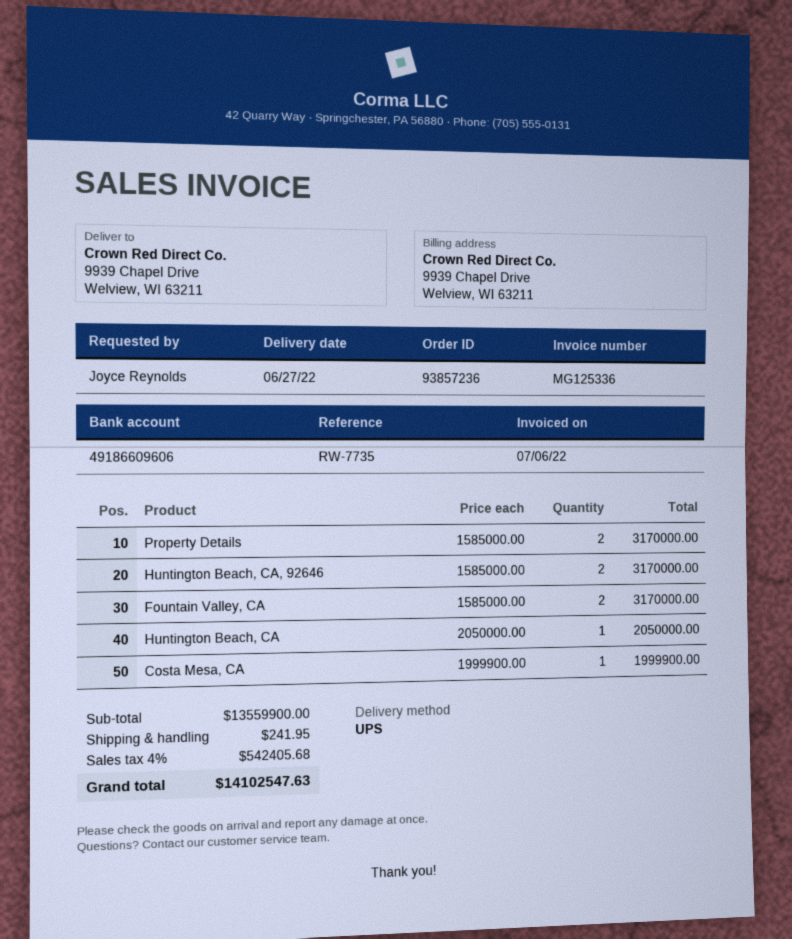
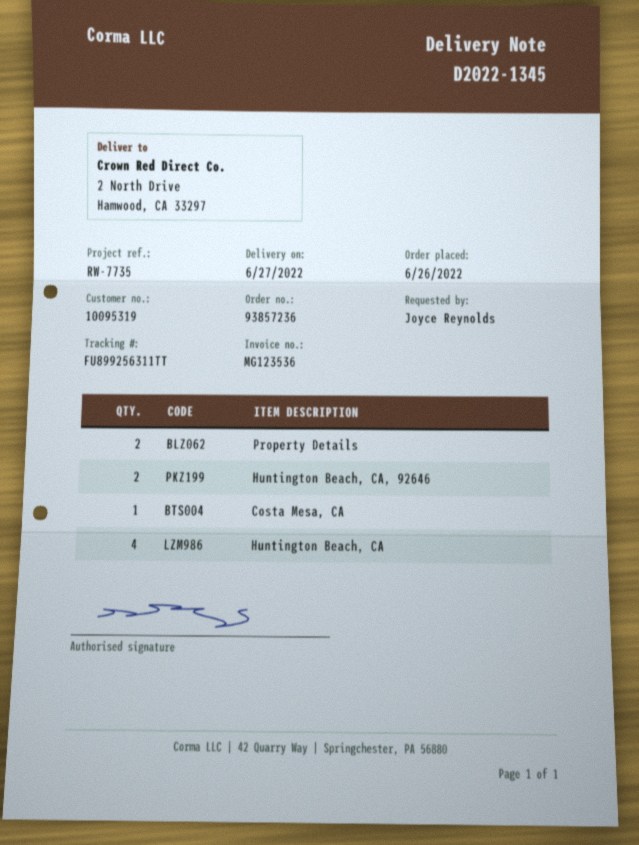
invoice number: MG125336 -> MG123536
ship to: 9939 Chapel Drive, Welview, WI 63211 -> 2 North Drive, Hamwood, CA 33297
Fountain Valley, CA: 2 -> none
Huntington Beach, CA: 1 -> 4

